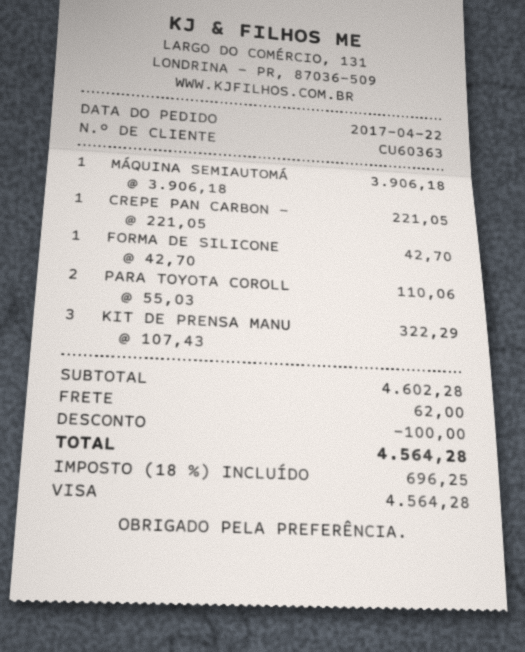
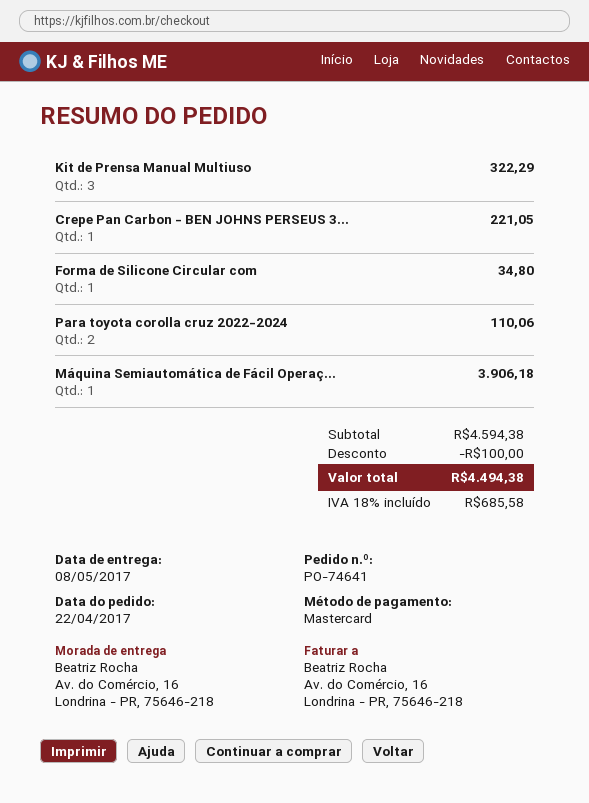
payment method: Visa -> Mastercard
FORMA DE SILICONE: 1 for 42.70 -> 1 for 34.80
subtotal: 4602.28 -> 4594.38
shipping: 62.00 -> none
tax: 18% = 696.25 -> 18% = 685.58
total: 4564.28 -> 4494.38

